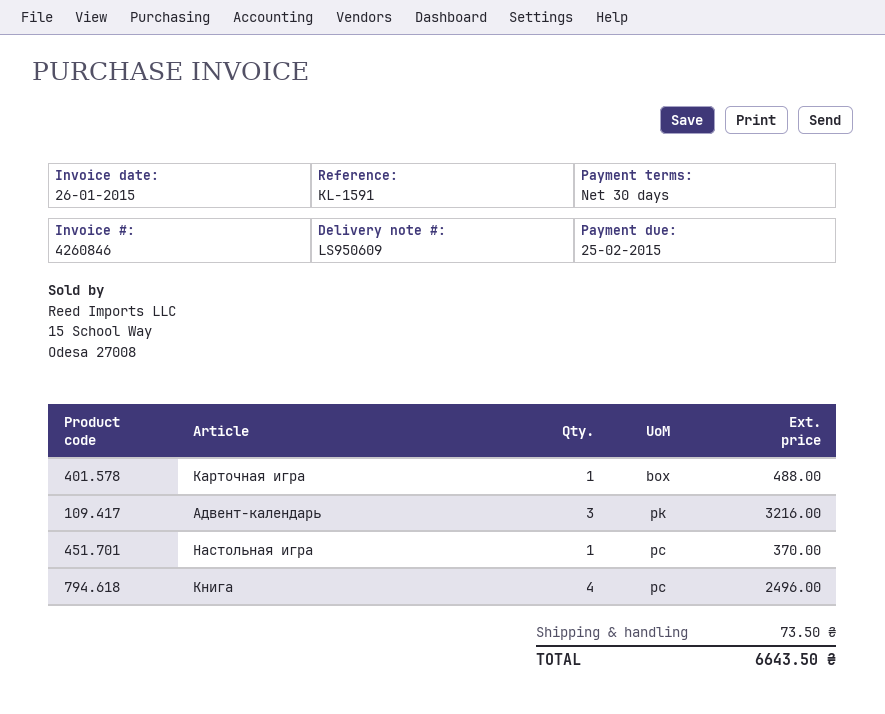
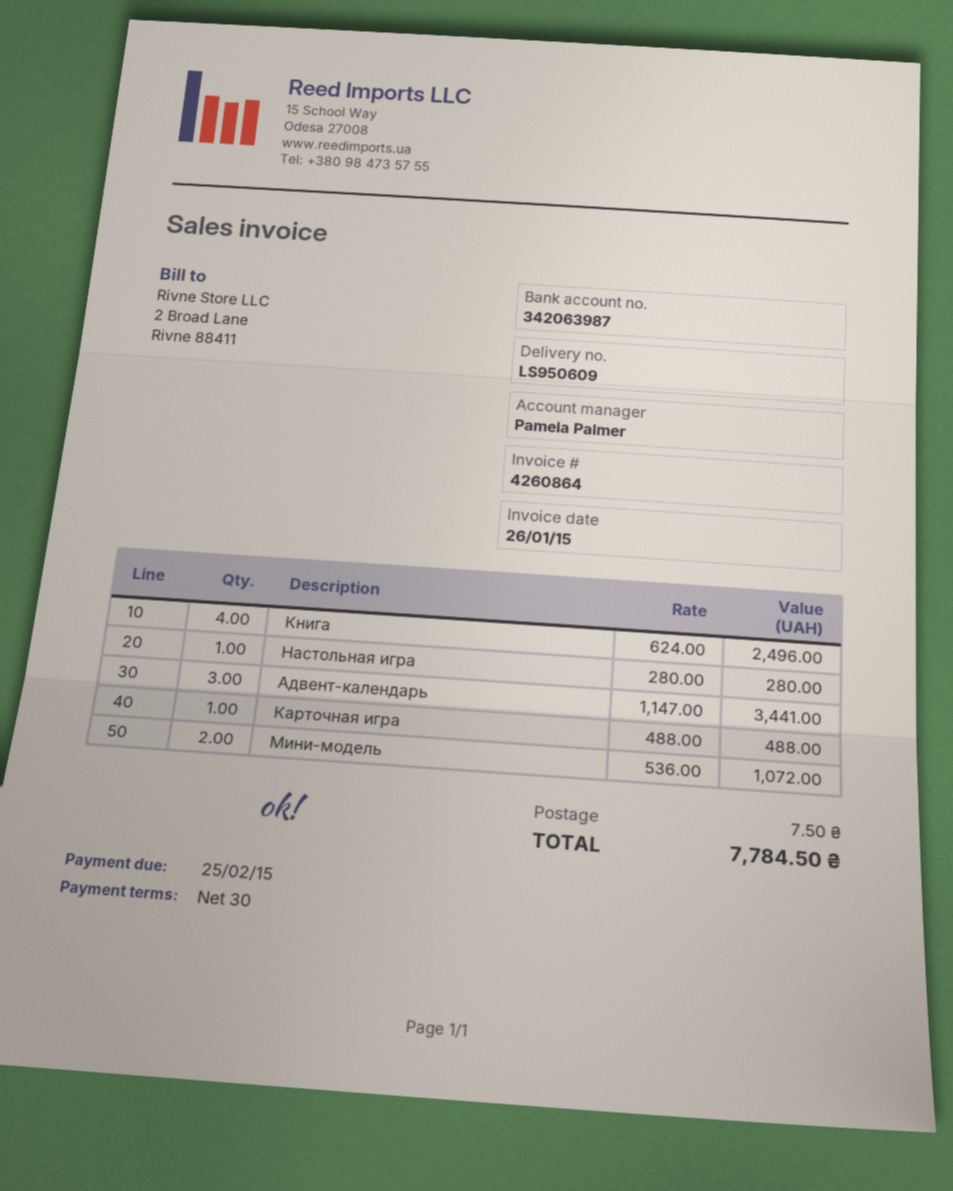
invoice number: 4260846 -> 4260864
Адвент-календарь: 3 for 3216.00 -> 3 for 3441.00
Настольная игра: 1 for 370.00 -> 1 for 280.00
Мини-модель: none -> 2 for 1072.00
shipping: 73.50 -> 7.50
total: 6643.50 -> 7784.50

